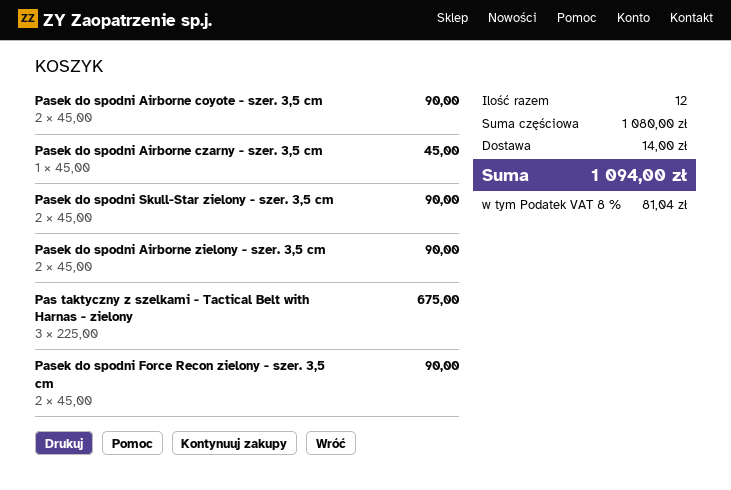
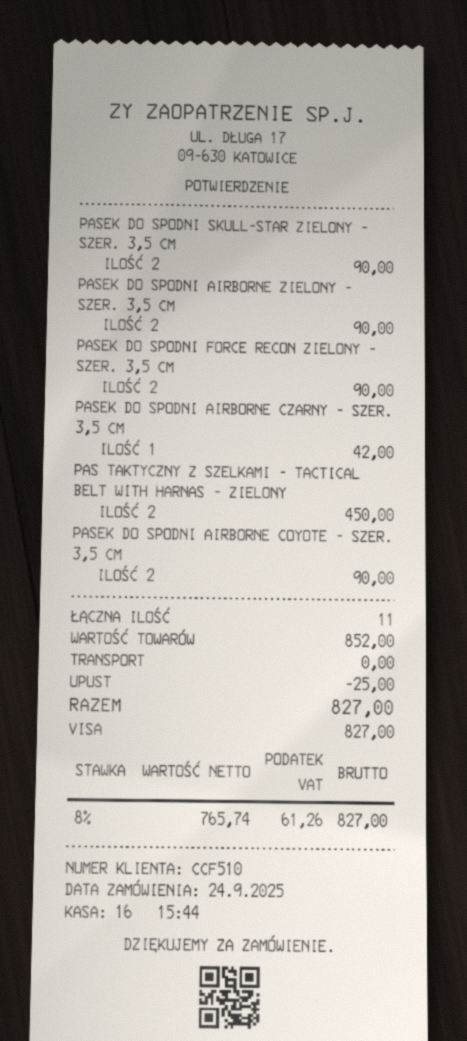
Pasek do spodni Airborne czarny - szer. 3,5 cm: 1 for 45.00 -> 1 for 42.00
Pas taktyczny z szelkami - Tactical Belt with Harnas - zielony: 3 for 675.00 -> 2 for 450.00
total quantity: 12 -> 11
subtotal: 1080.00 -> 852.00
discount: none -> 25.00
shipping: 14.00 -> 0.00
tax: 8% = 81.04 -> 8% = 61.26
total: 1094.00 -> 827.00

